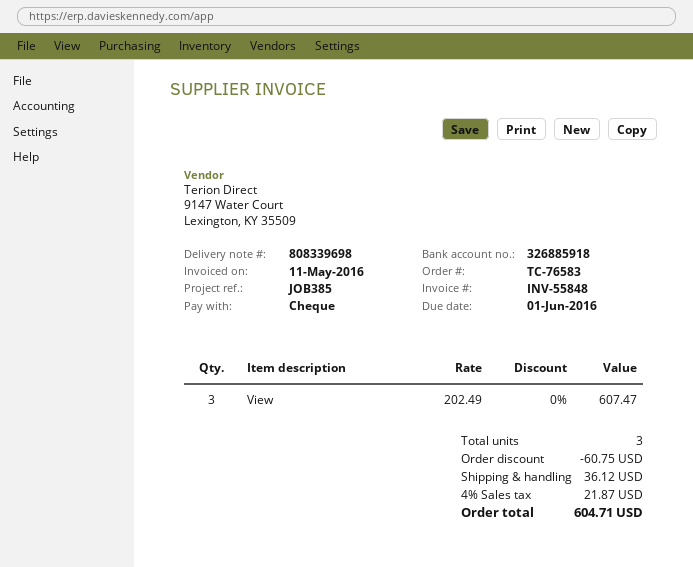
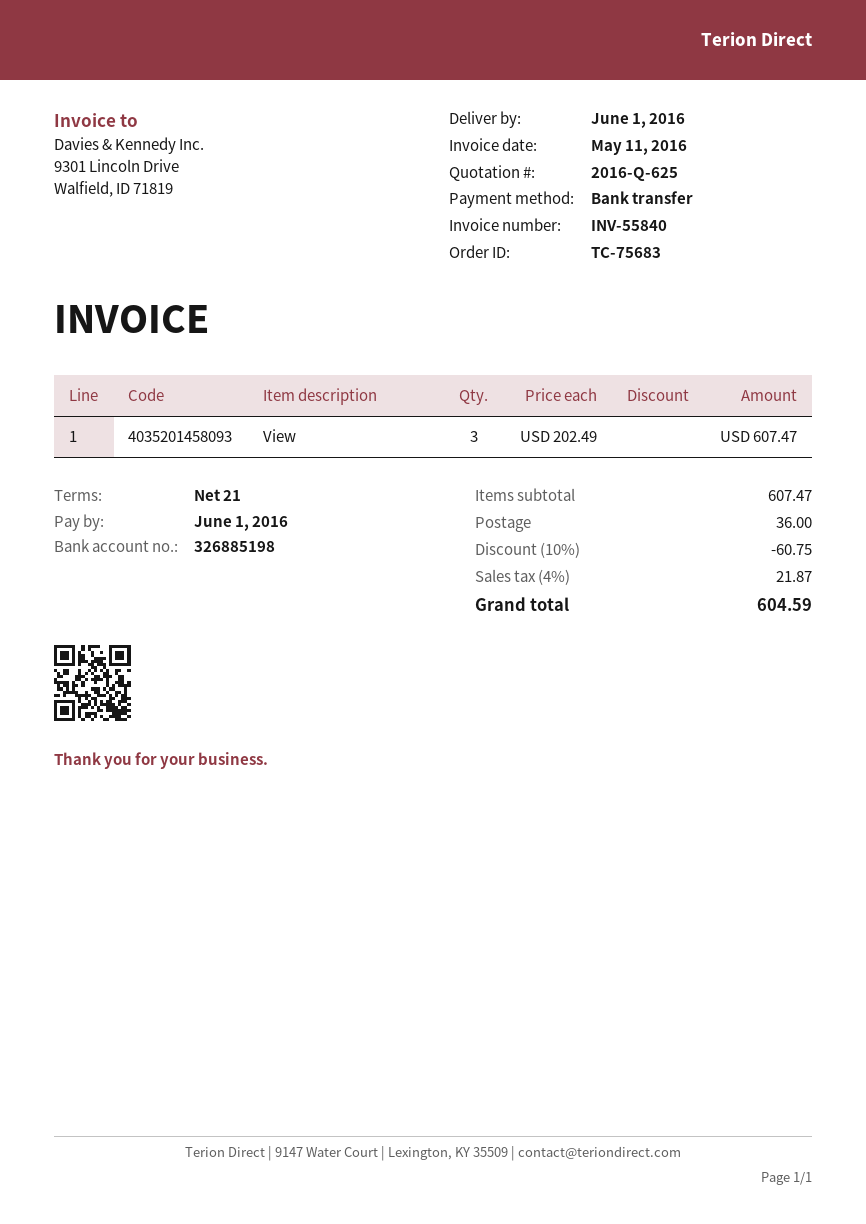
order number: TC-76583 -> TC-75683
invoice number: INV-55848 -> INV-55840
payment method: cheque -> bank transfer
bank account: 326885918 -> 326885198
shipping: 36.12 -> 36.00
total: 604.71 -> 604.59

